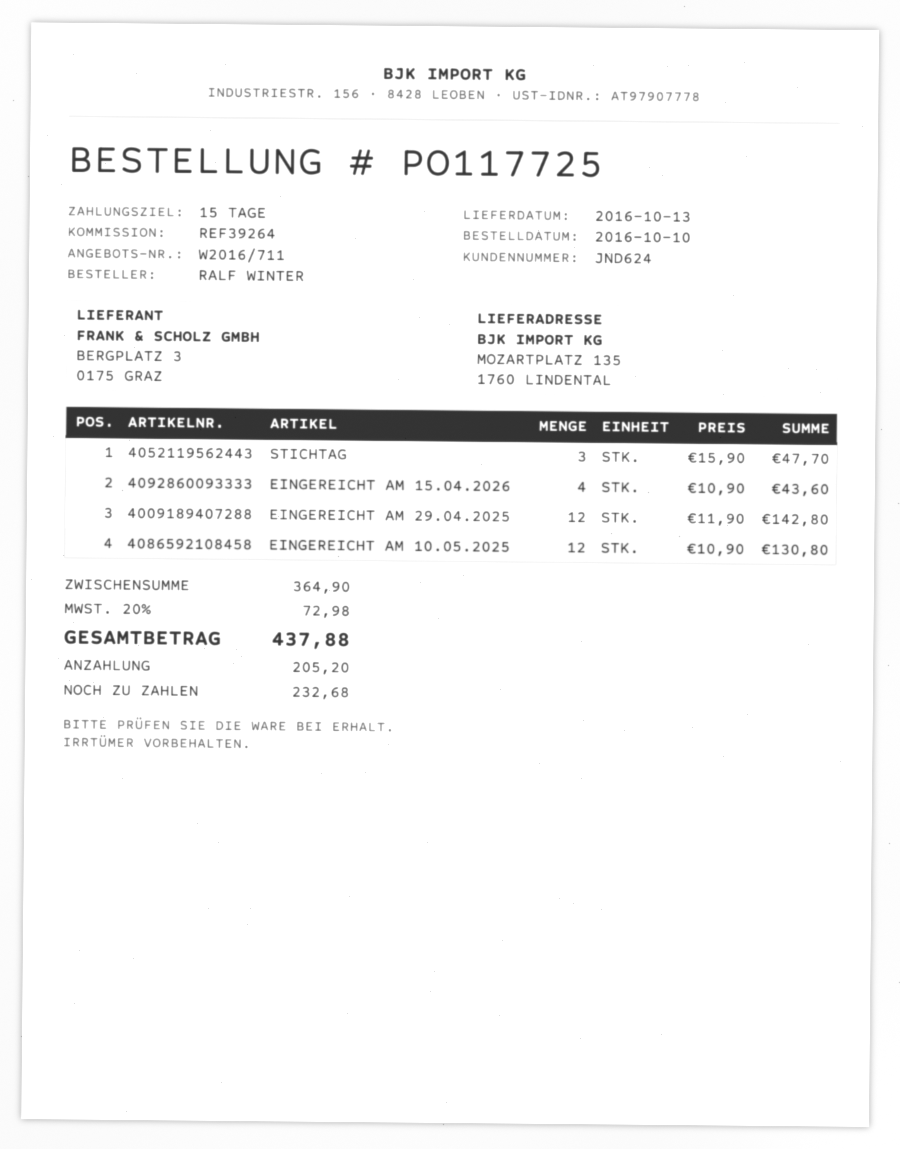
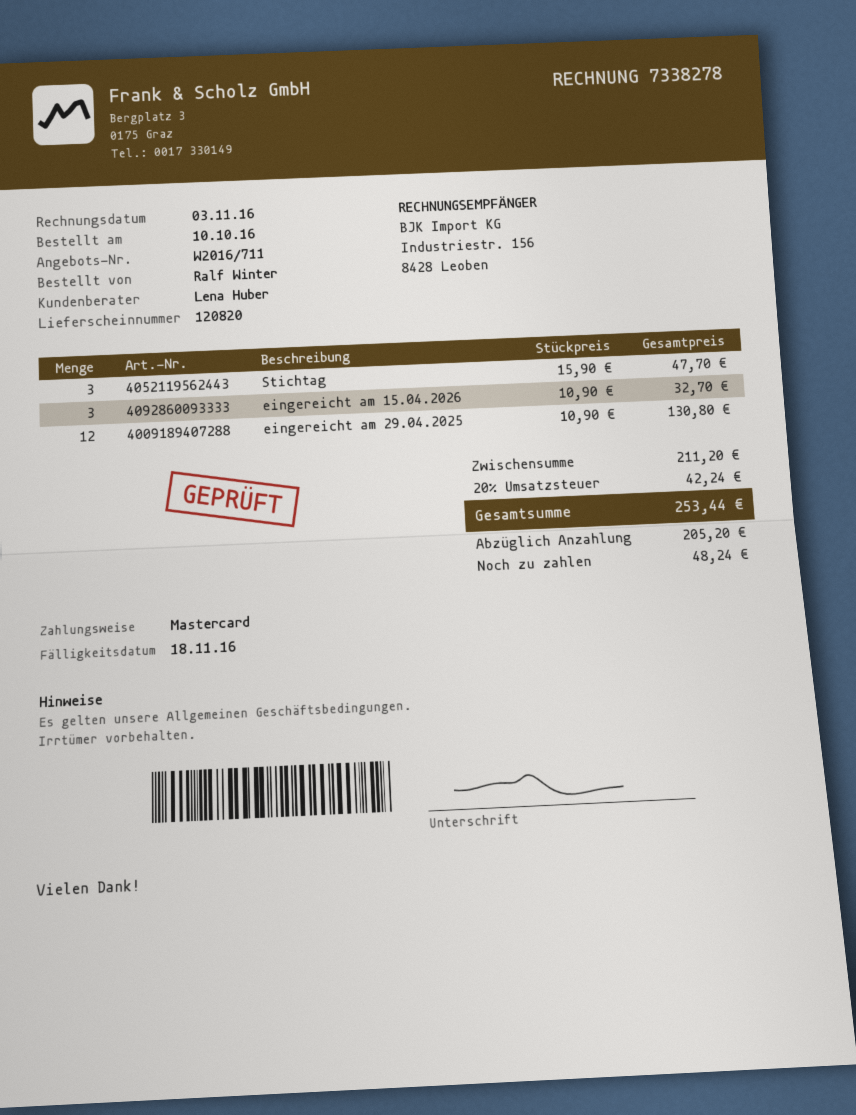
EINGEREICHT AM 15.04.2026: 4 x 10.90 = 43.60 -> 3 x 10.90 = 32.70
EINGEREICHT AM 29.04.2025: 12 x 11.90 = 142.80 -> 12 x 10.90 = 130.80
EINGEREICHT AM 10.05.2025: 12 x 10.90 = 130.80 -> none
subtotal: 364.90 -> 211.20
tax: 20% = 72.98 -> 20% = 42.24
total: 437.88 -> 253.44
balance: 232.68 -> 48.24

